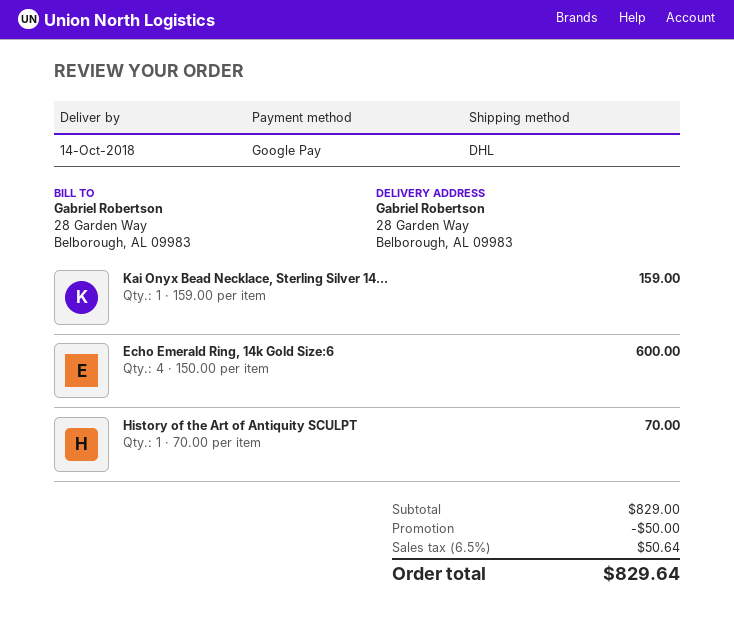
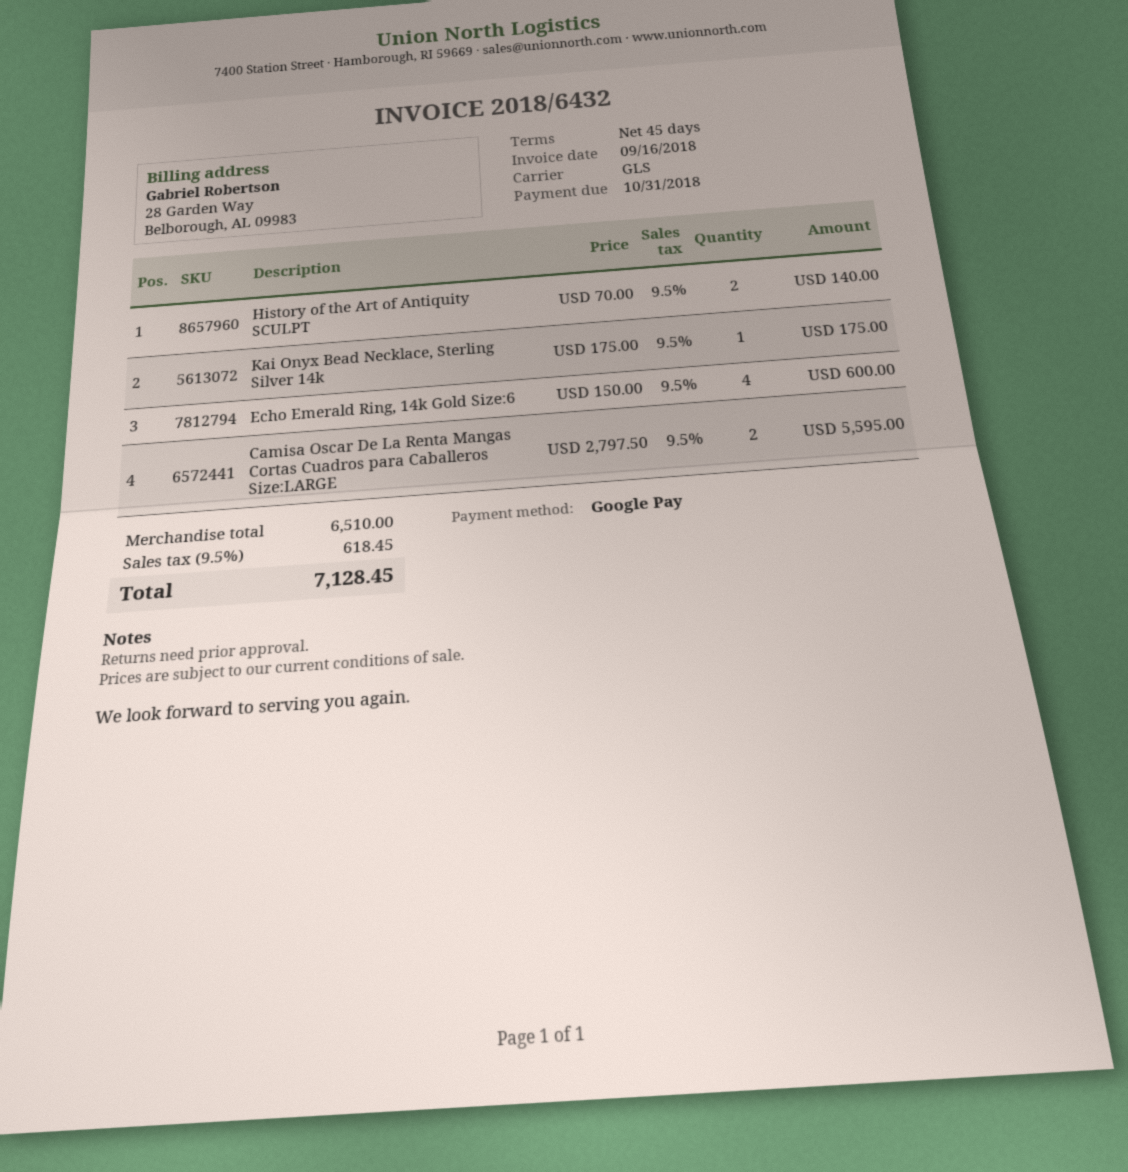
shipping method: DHL -> GLS
Kai Onyx Bead Necklace, Sterling Silver 14...: 1 x 159.00 = 159.00 -> 1 x 175.00 = 175.00
History of the Art of Antiquity SCULPT: 1 x 70.00 = 70.00 -> 2 x 70.00 = 140.00
Camisa Oscar De La Renta Mangas Cortas Cuadros para Caballeros Size:LARGE: none -> 2 x 2797.50 = 5595.00
subtotal: 829.00 -> 6510.00
discount: 50.00 -> none
tax: 6.5% = 50.64 -> 9.5% = 618.45
total: 829.64 -> 7128.45

